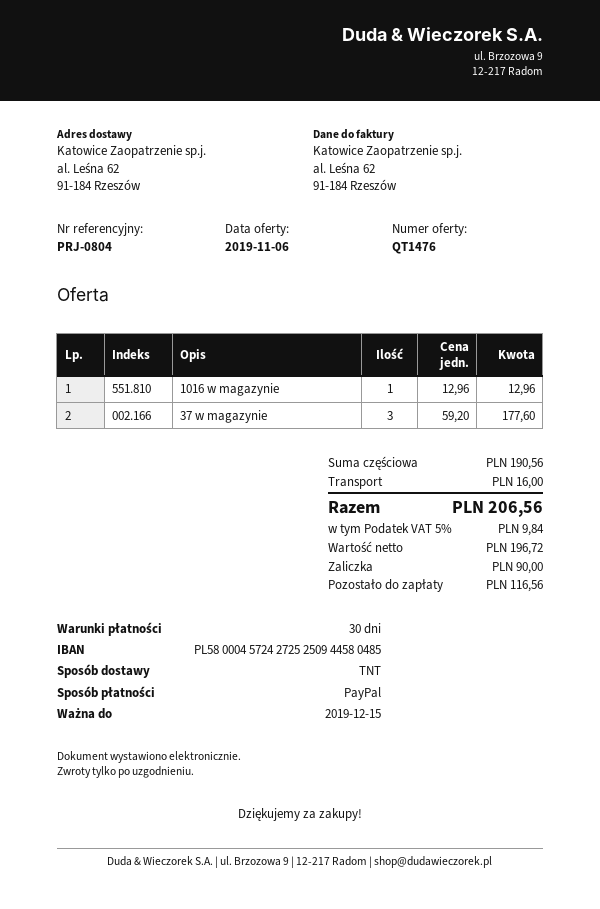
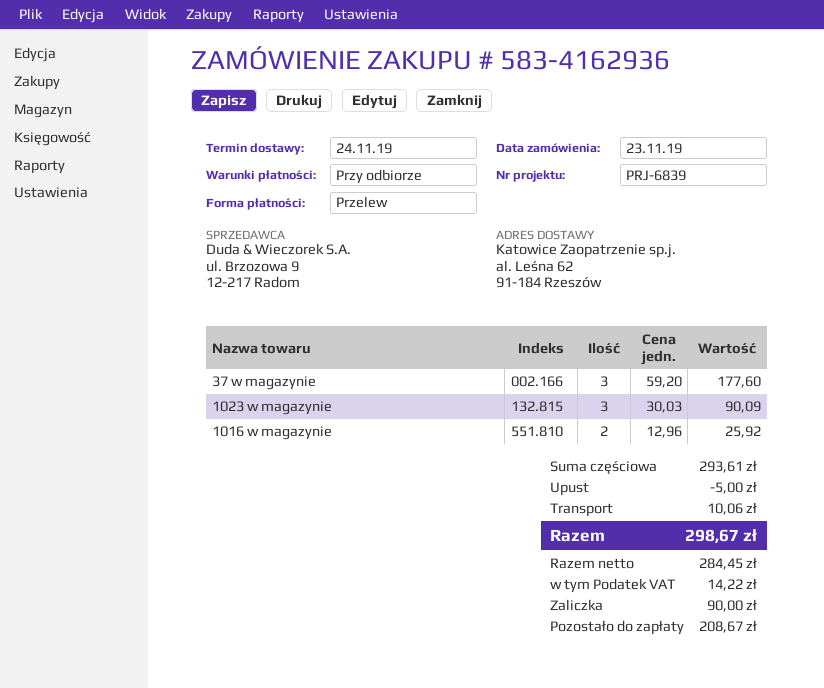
payment terms: 30 days -> on receipt
reference: PRJ-0804 -> PRJ-6839
payment method: PayPal -> bank transfer
1016 w magazynie: 1 x 12.96 = 12.96 -> 2 x 12.96 = 25.92
1023 w magazynie: none -> 3 x 30.03 = 90.09
subtotal: 190.56 -> 293.61
discount: none -> 5.00
shipping: 16.00 -> 10.06
net: 196.72 -> 284.45
tax: 9.84 -> 14.22
total: 206.56 -> 298.67
balance: 116.56 -> 208.67

